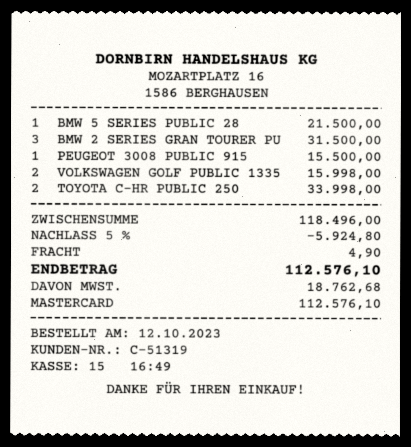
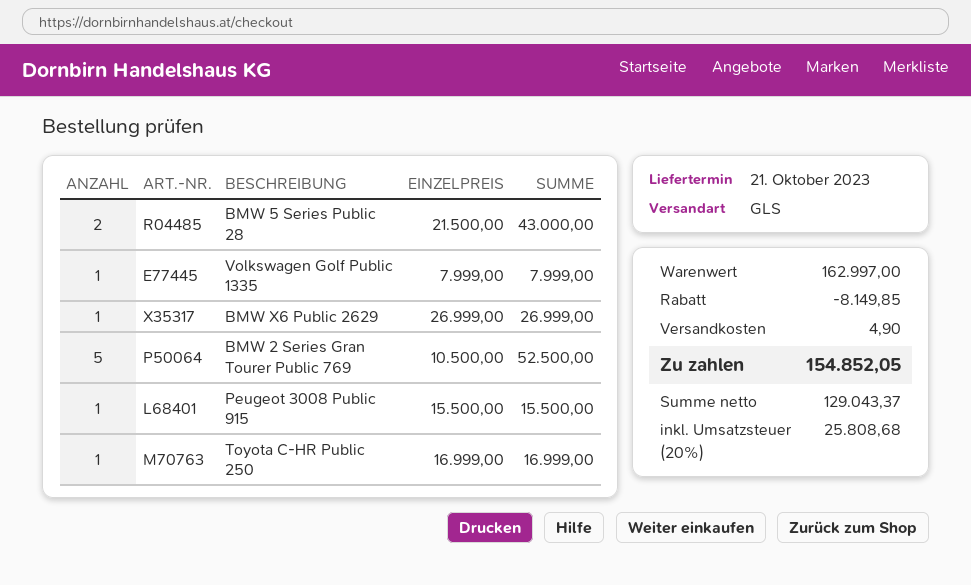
BMW 5 SERIES PUBLIC 28: 1 for 21500.00 -> 2 for 43000.00
BMW 2 SERIES GRAN TOURER PU: 3 for 31500.00 -> 5 for 52500.00
VOLKSWAGEN GOLF PUBLIC 1335: 2 for 15998.00 -> 1 for 7999.00
TOYOTA C-HR PUBLIC 250: 2 for 33998.00 -> 1 for 16999.00
BMW X6 Public 2629: none -> 1 for 26999.00
subtotal: 118496.00 -> 162997.00
discount: 5924.80 -> 8149.85
tax: 18762.68 -> 25808.68
total: 112576.10 -> 154852.05

